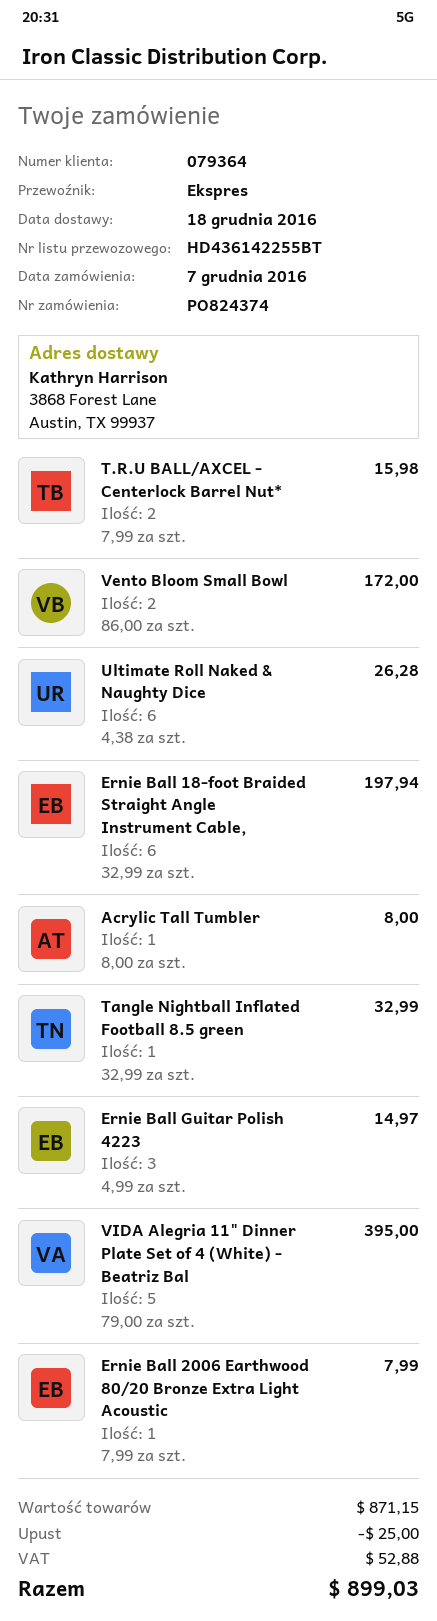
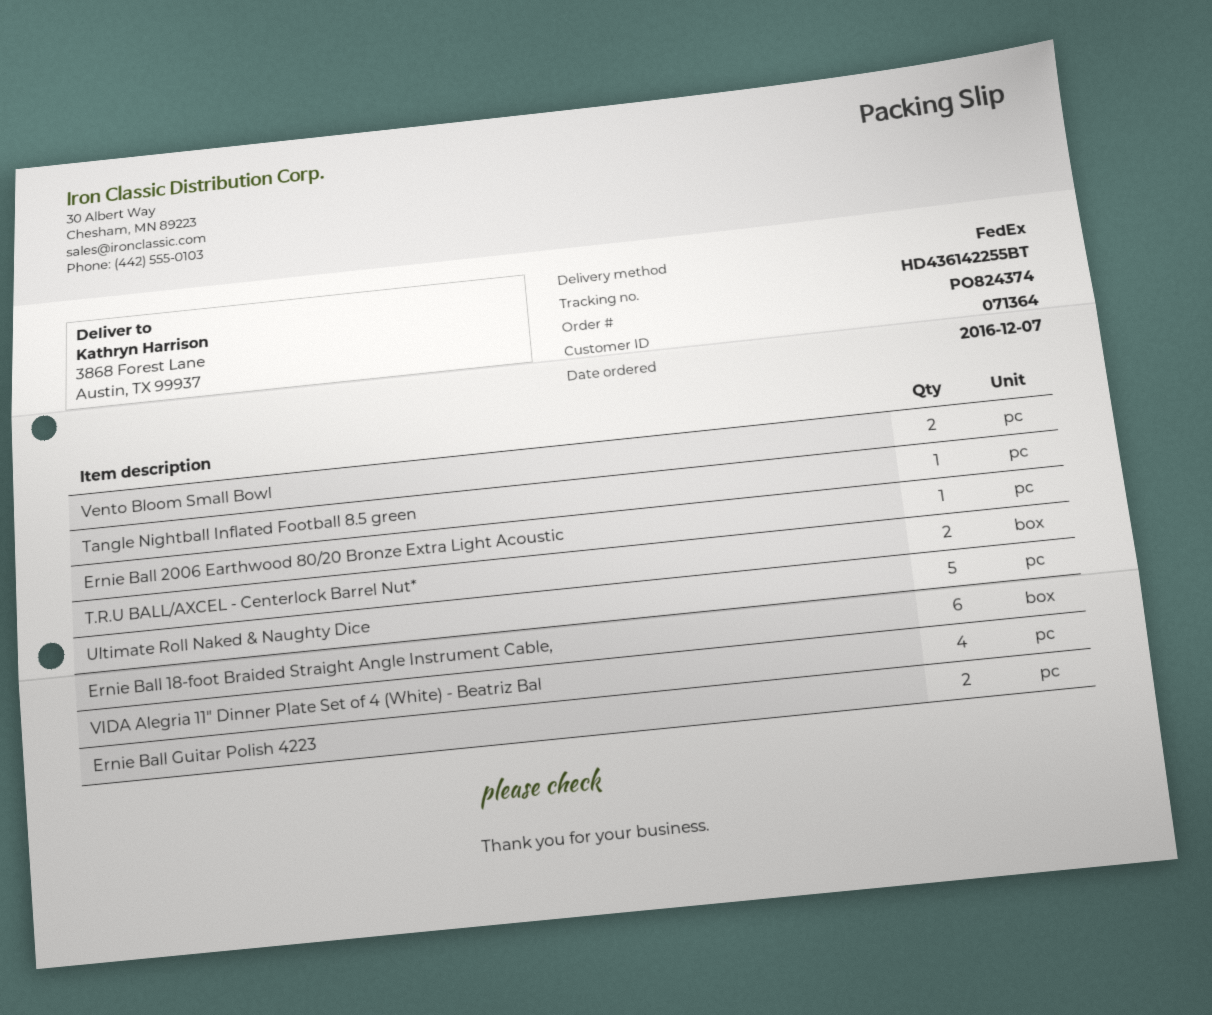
customer number: 079364 -> 071364
shipping method: express -> FedEx
Ultimate Roll Naked & Naughty Dice: 6 -> 5
Acrylic Tall Tumbler: 1 -> none
Ernie Ball Guitar Polish 4223: 3 -> 2
VIDA Alegria 11" Dinner Plate Set of 4 (White) - Beatriz Bal: 5 -> 4

